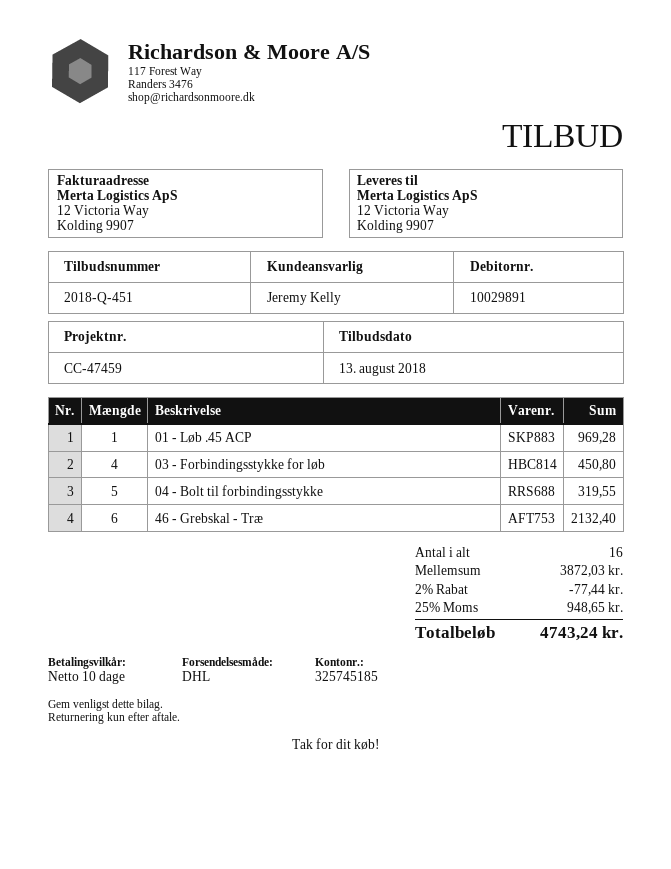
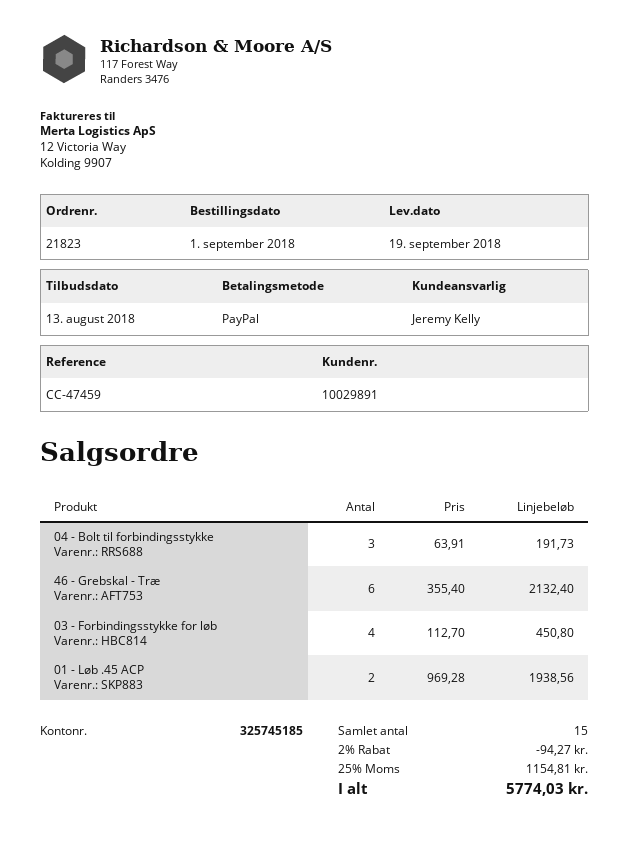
01 - Løb .45 ACP: 1 for 969.28 -> 2 for 1938.56
04 - Bolt til forbindingsstykke: 5 for 319.55 -> 3 for 191.73
total quantity: 16 -> 15
discount: 2% = 77.44 -> 2% = 94.27
tax: 25% = 948.65 -> 25% = 1154.81
total: 4743.24 -> 5774.03

